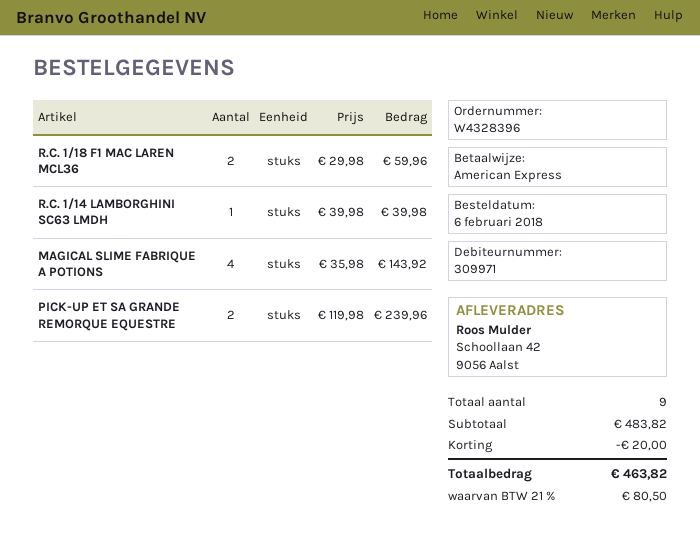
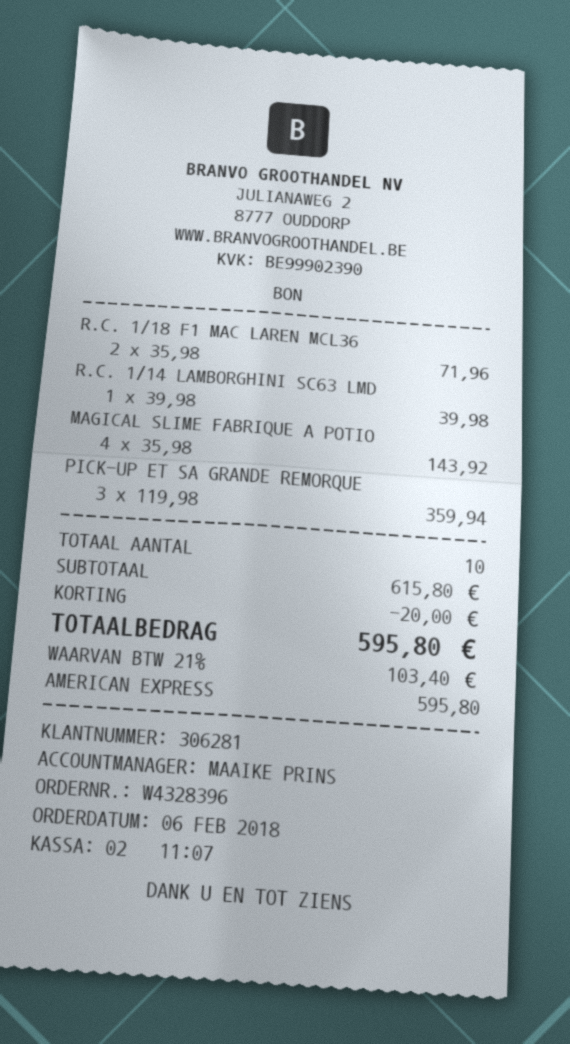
customer number: 309971 -> 306281
R.C. 1/18 F1 MAC LAREN MCL36: 2 x 29.98 = 59.96 -> 2 x 35.98 = 71.96
PICK-UP ET SA GRANDE REMORQUE EQUESTRE: 2 x 119.98 = 239.96 -> 3 x 119.98 = 359.94
total quantity: 9 -> 10
subtotal: 483.82 -> 615.80
tax: 21% = 80.50 -> 21% = 103.40
total: 463.82 -> 595.80

